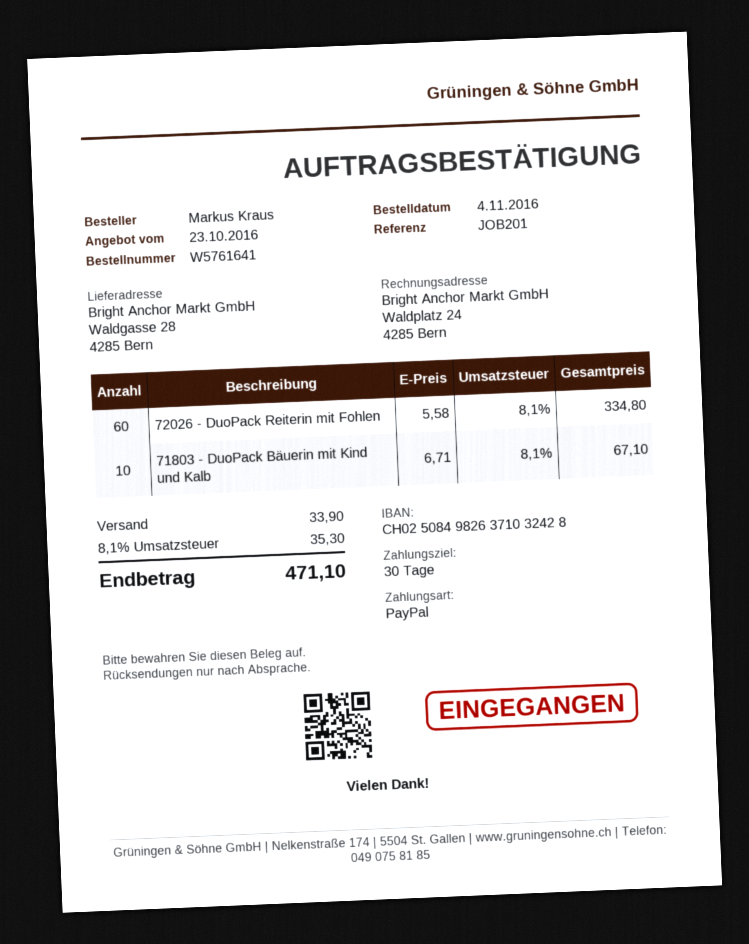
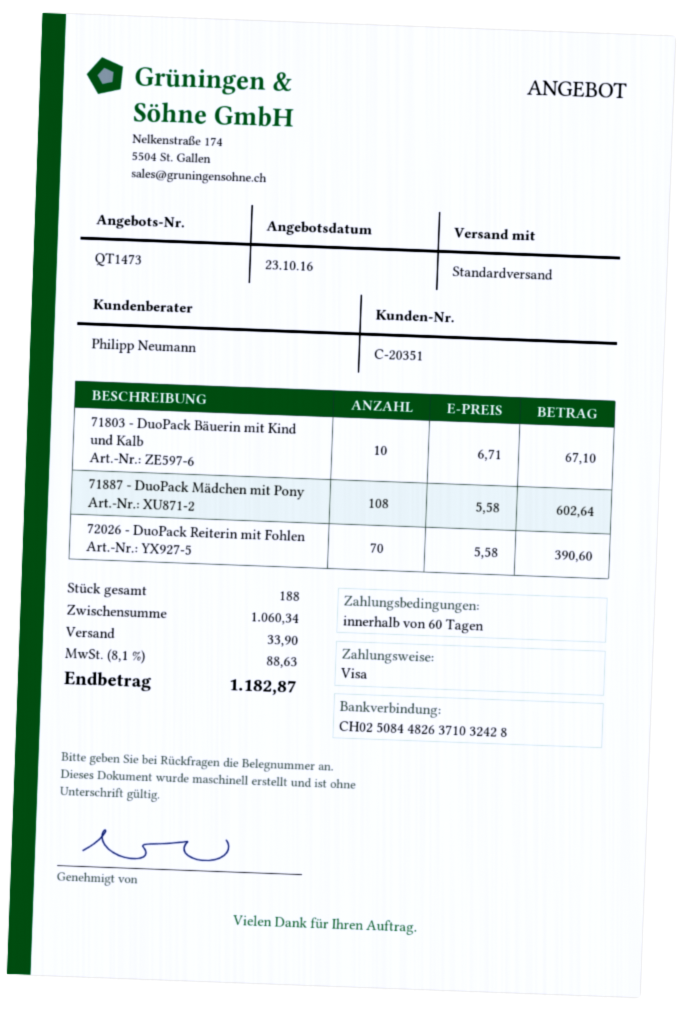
payment terms: 30 days -> 60 days
payment method: PayPal -> Visa
bank account: CH0250849826371032428 -> CH0250844826371032428
72026 - DuoPack Reiterin mit Fohlen: 60 x 5.58 = 334.80 -> 70 x 5.58 = 390.60
71887 - DuoPack Mädchen mit Pony: none -> 108 x 5.58 = 602.64
tax: 8.1% = 35.30 -> 8.1% = 88.63
total: 471.10 -> 1182.87

